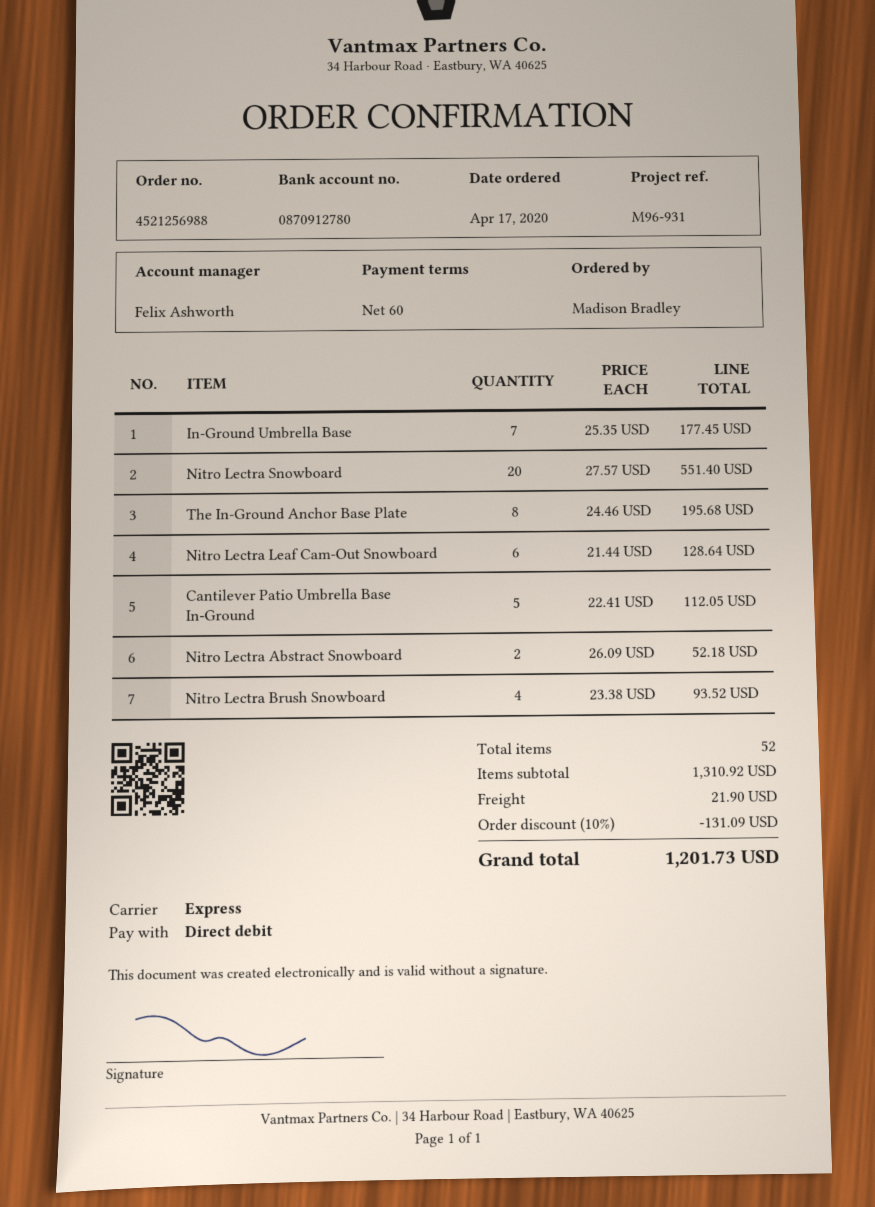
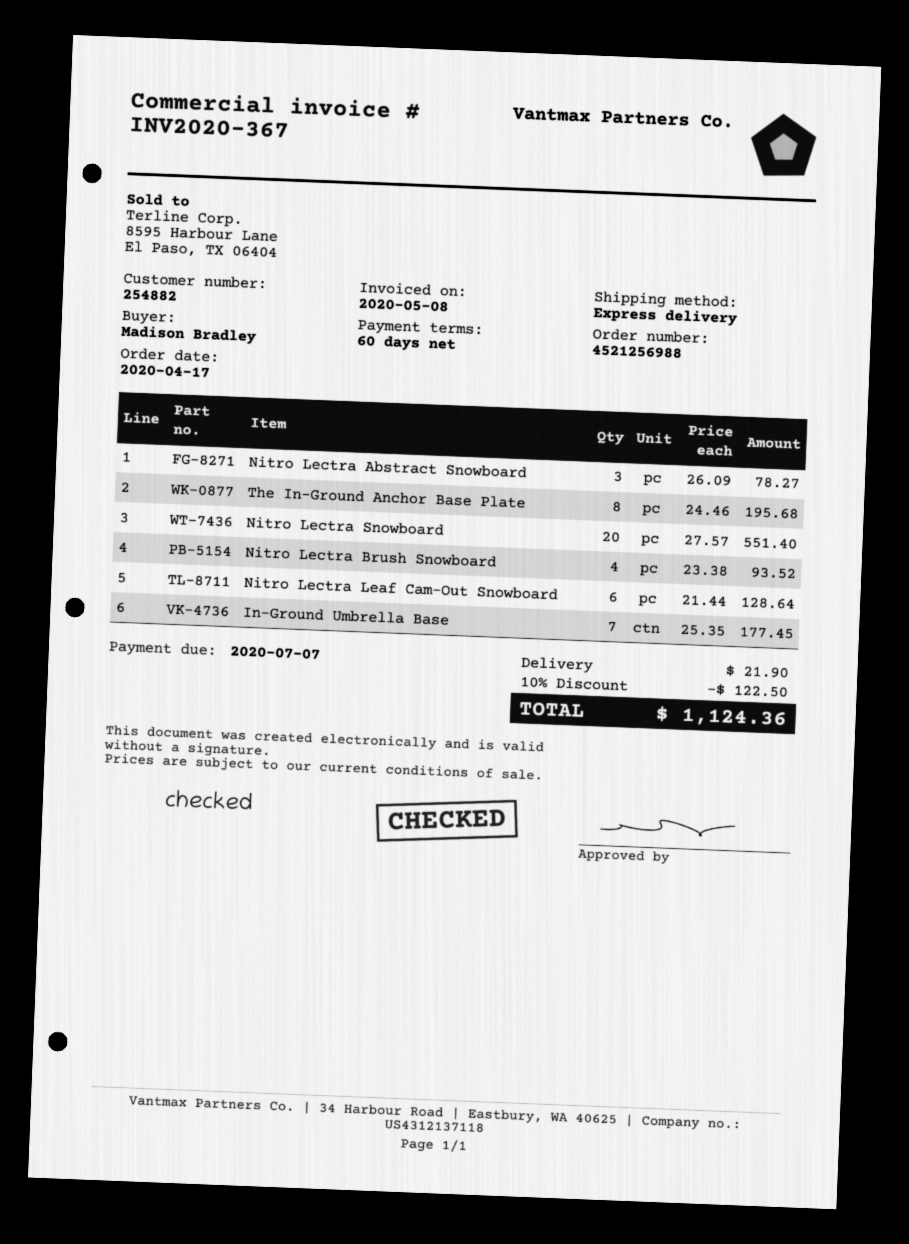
Cantilever Patio Umbrella Base In-Ground: 5 x 22.41 = 112.05 -> none
Nitro Lectra Abstract Snowboard: 2 x 26.09 = 52.18 -> 3 x 26.09 = 78.27
discount: 10% = 131.09 -> 10% = 122.50
total: 1201.73 -> 1124.36

